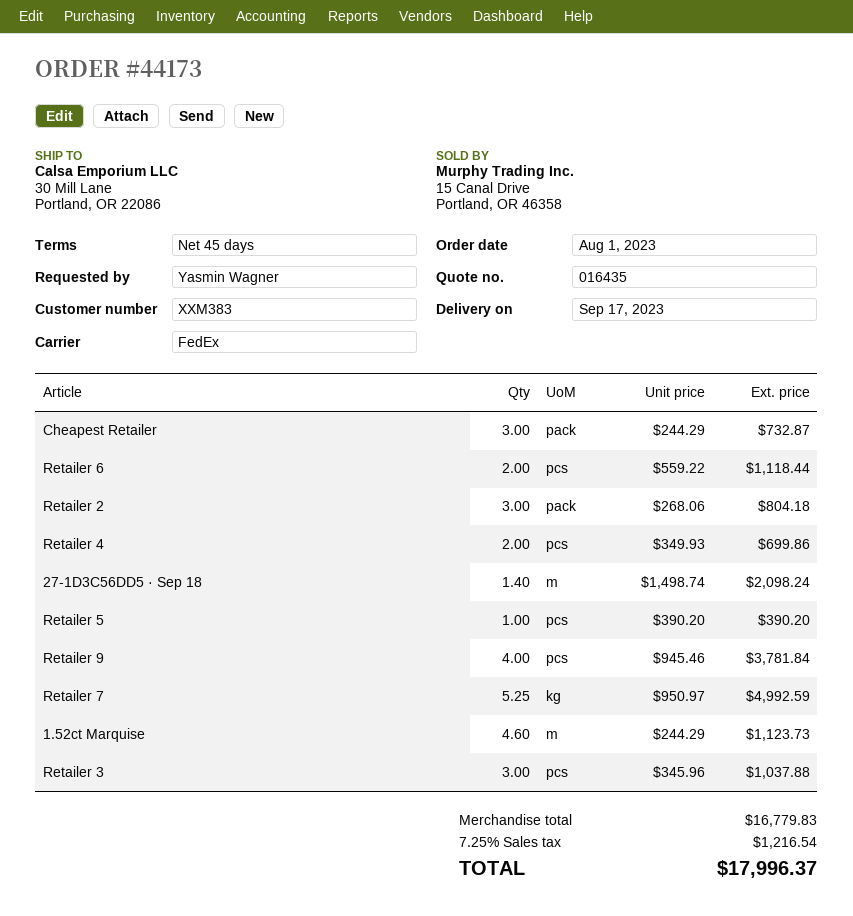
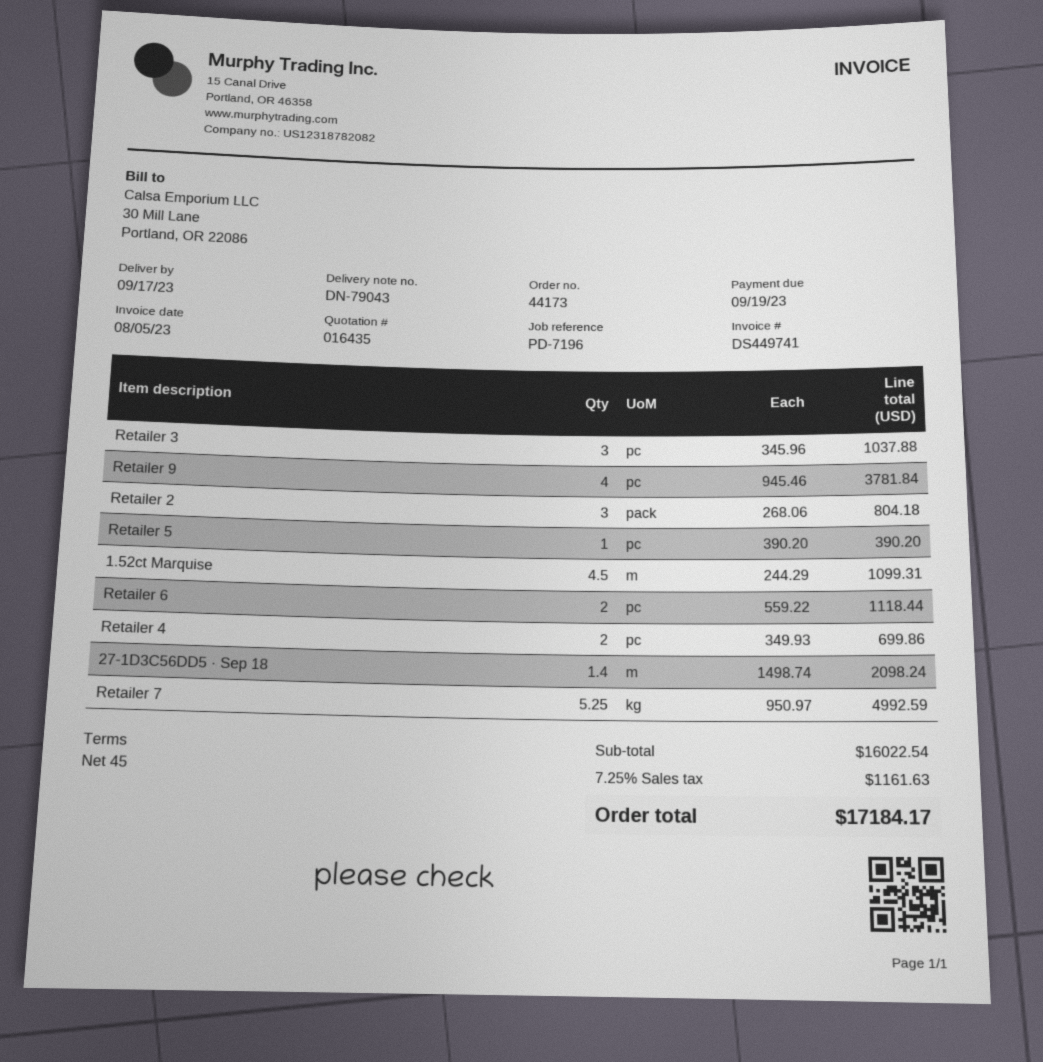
Cheapest Retailer: 3 x 244.29 = 732.87 -> none
1.52ct Marquise: 4.6 x 244.29 = 1123.73 -> 4.5 x 244.29 = 1099.31
subtotal: 16779.83 -> 16022.54
tax: 7.25% = 1216.54 -> 7.25% = 1161.63
total: 17996.37 -> 17184.17

